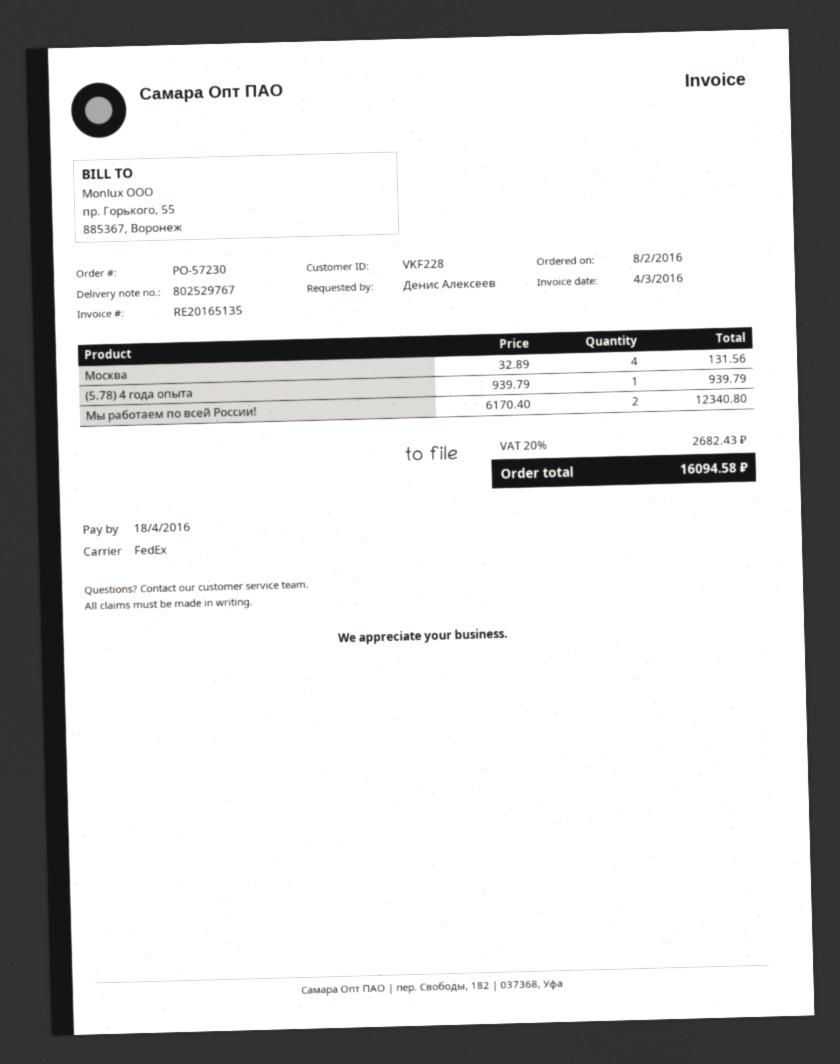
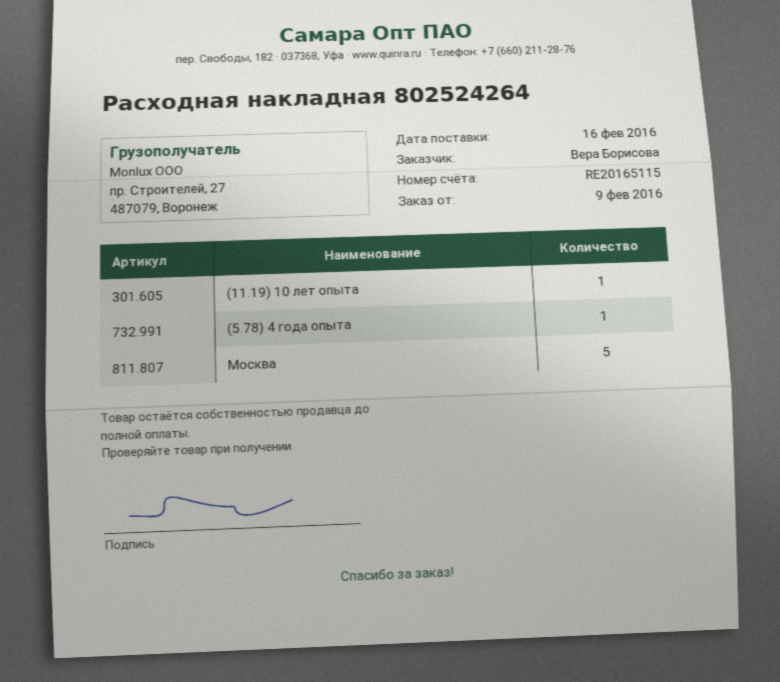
order date: 2016-02-08 -> 2016-02-09
delivery note number: 802529767 -> 802524264
invoice number: RE20165135 -> RE20165115
ordered by: Денис Алексеев -> Вера Борисова
Москва: 4 -> 5
Мы работаем по всей России!: 2 -> none
(11.19) 10 лет опыта: none -> 1

